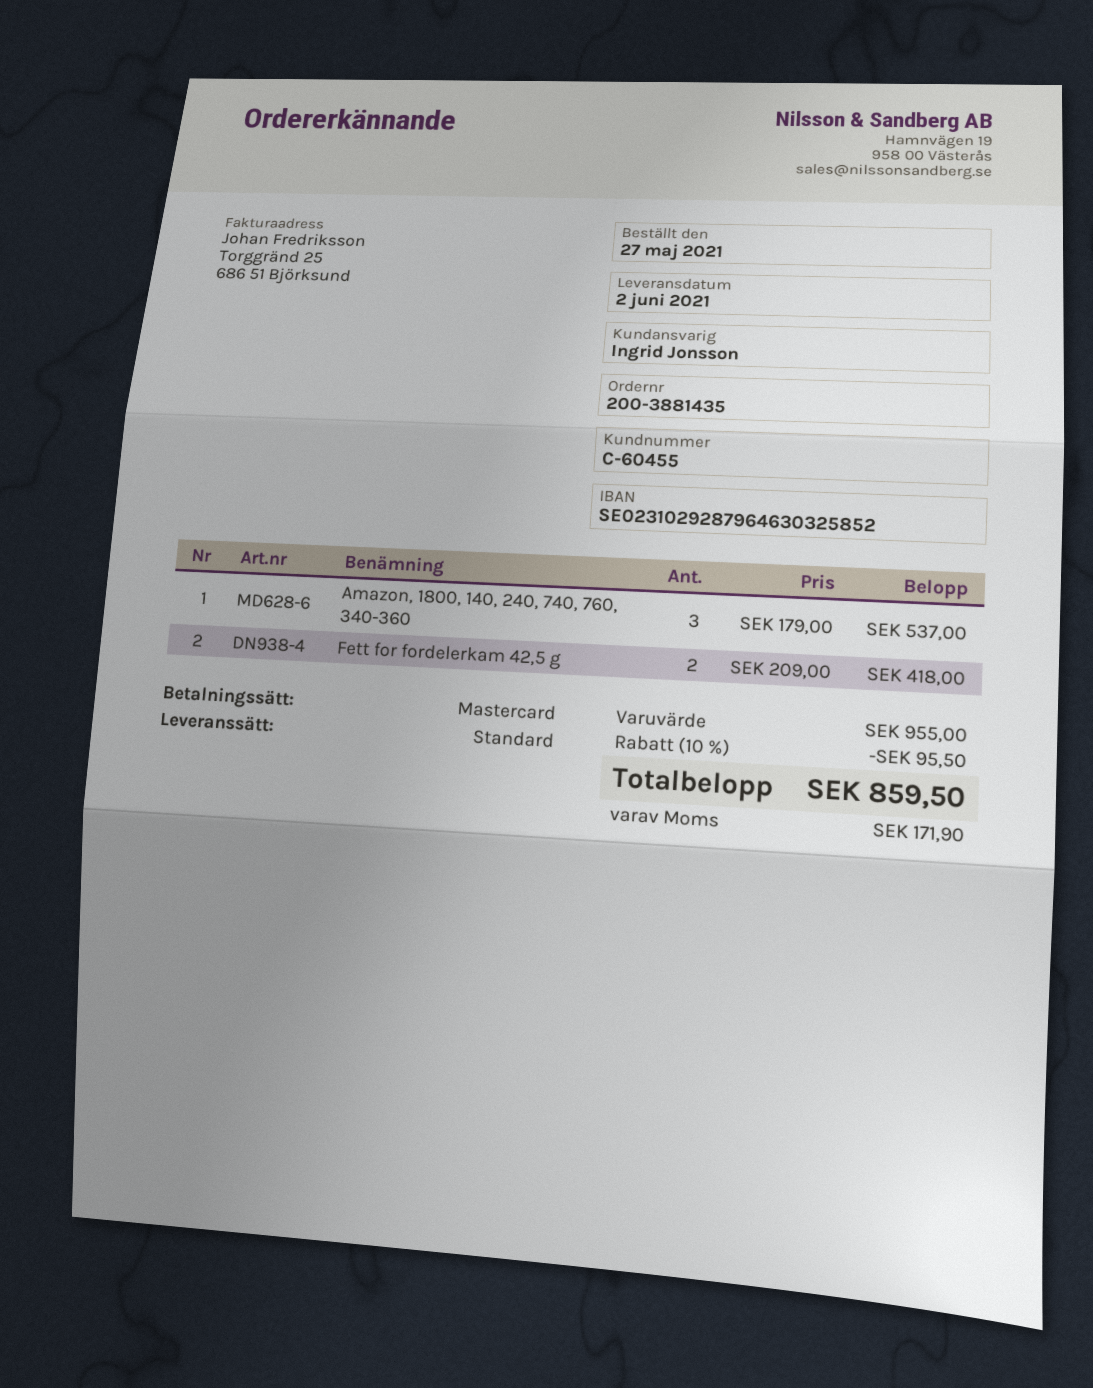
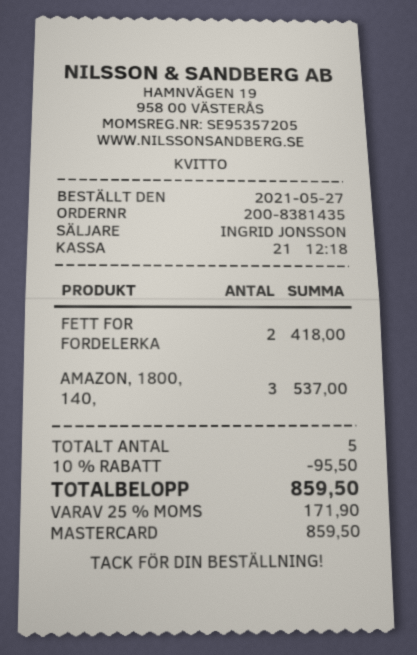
order number: 200-3881435 -> 200-8381435

